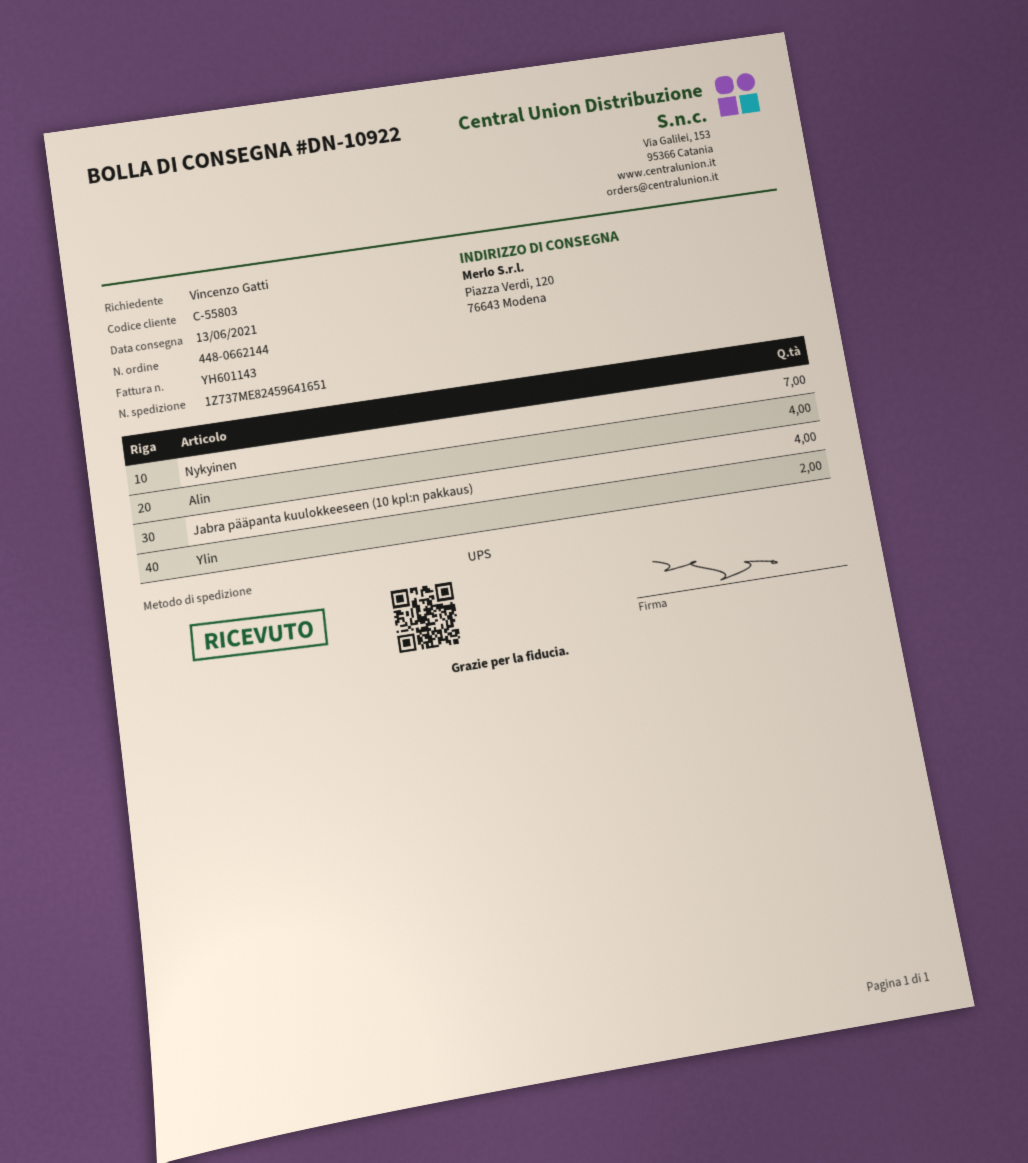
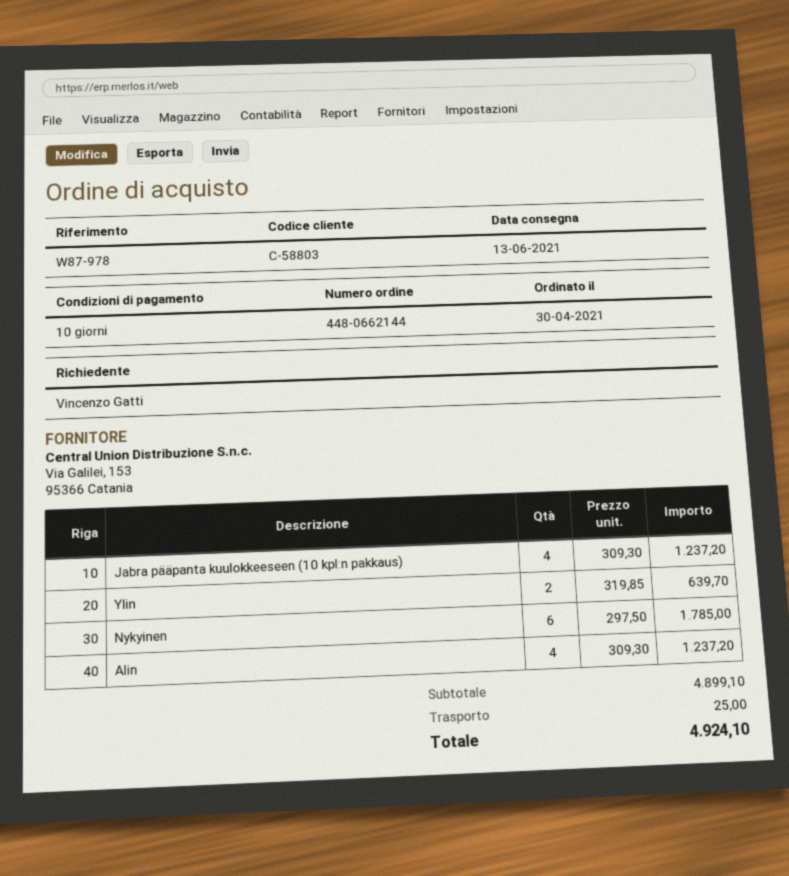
customer number: C-55803 -> C-58803
Nykyinen: 7 -> 6

